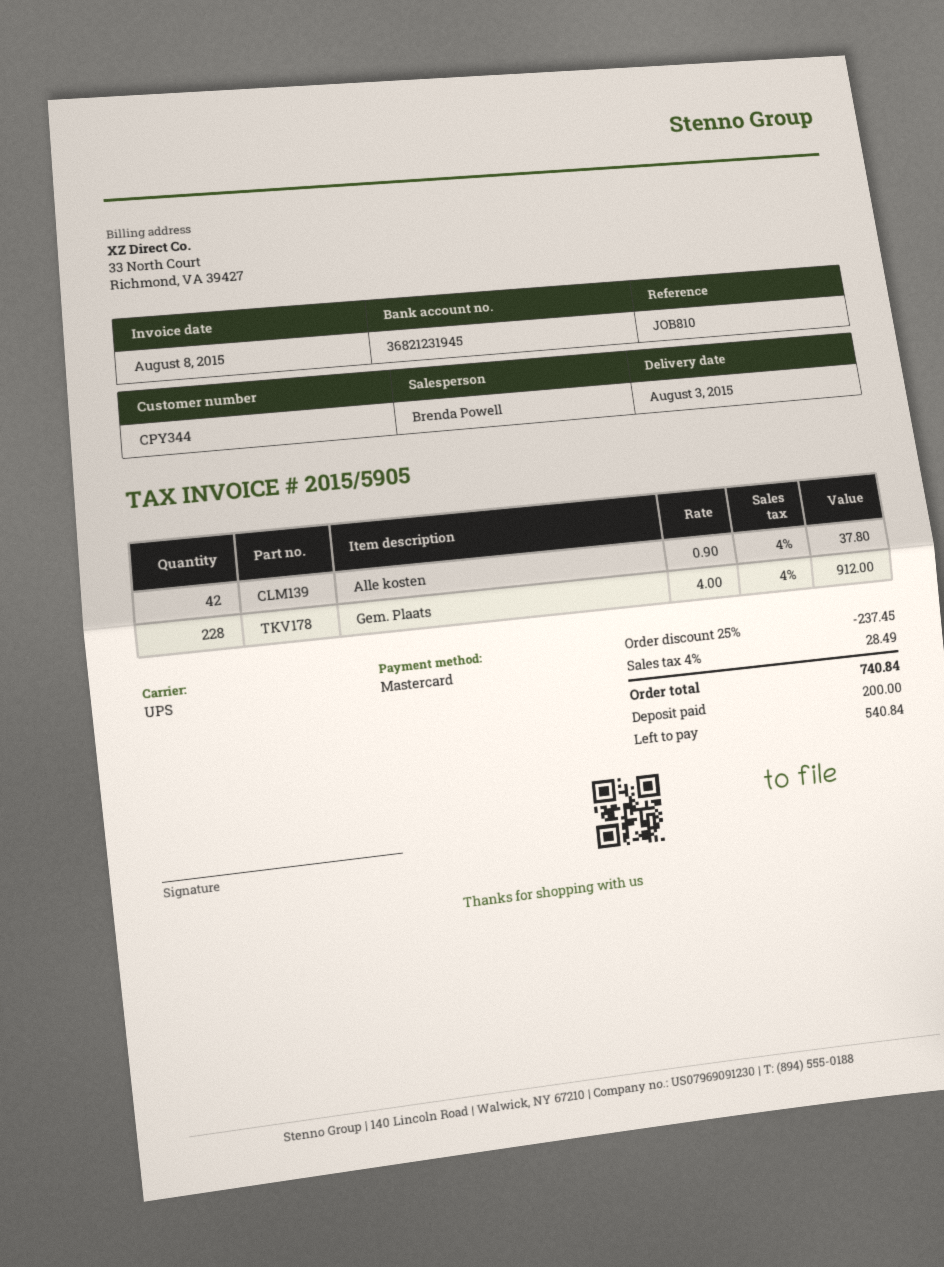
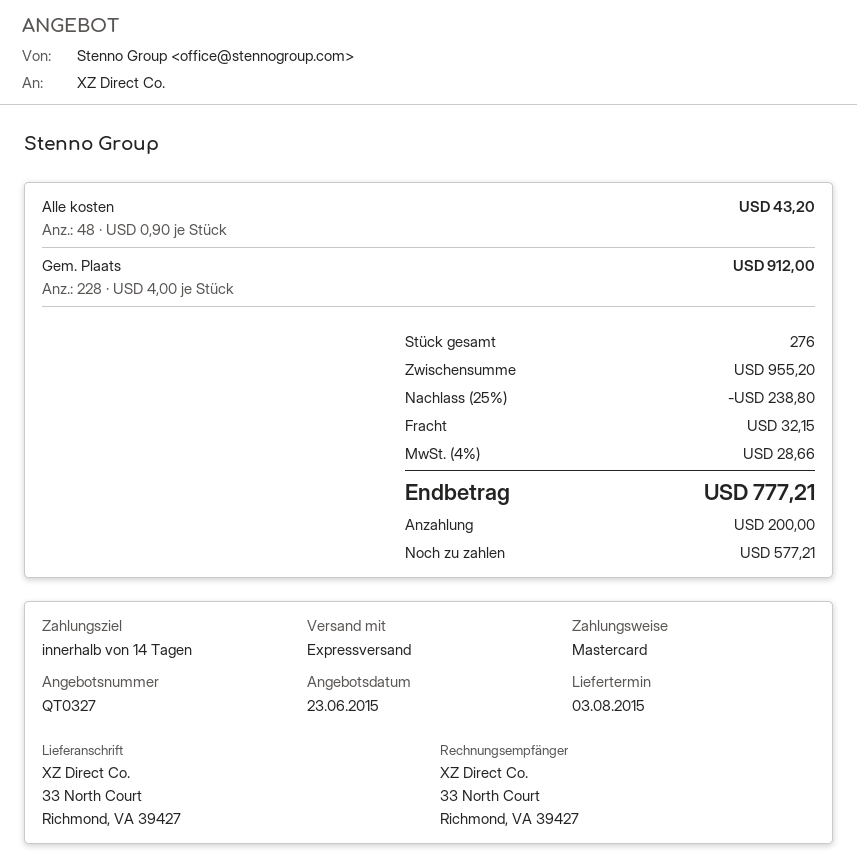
shipping method: UPS -> express
Alle kosten: 42 x 0.90 = 37.80 -> 48 x 0.90 = 43.20
discount: 25% = 237.45 -> 25% = 238.80
shipping: none -> 32.15
tax: 4% = 28.49 -> 4% = 28.66
total: 740.84 -> 777.21
balance: 540.84 -> 577.21

